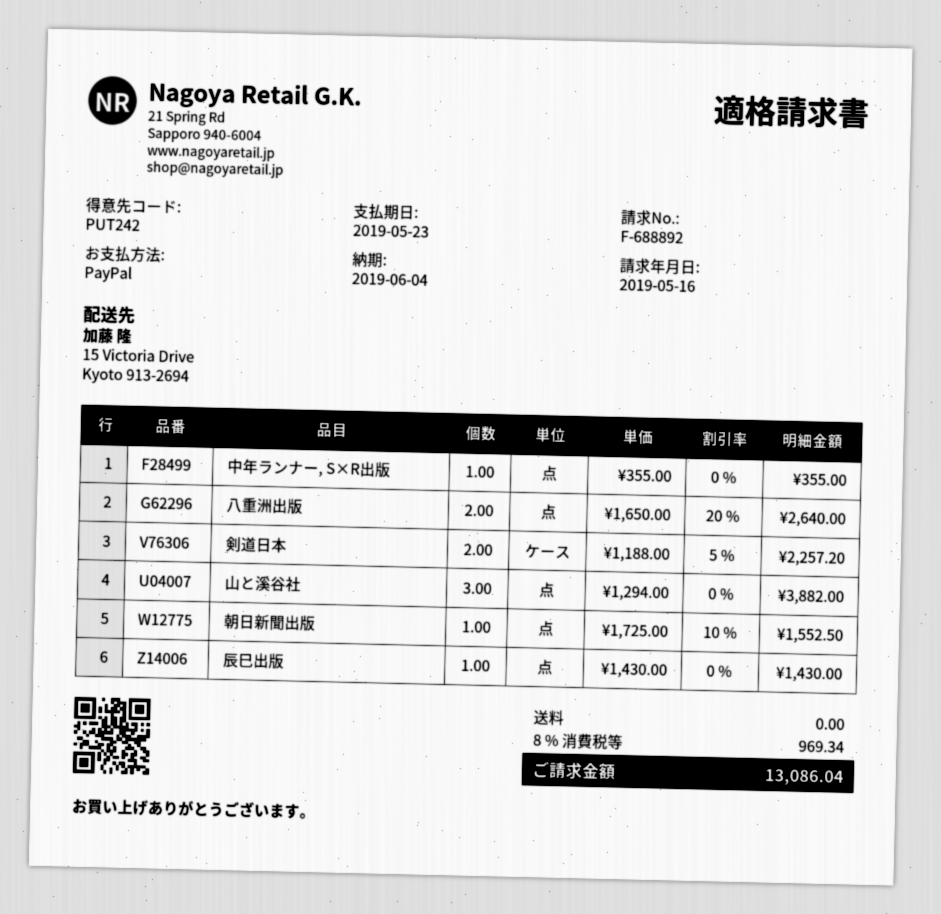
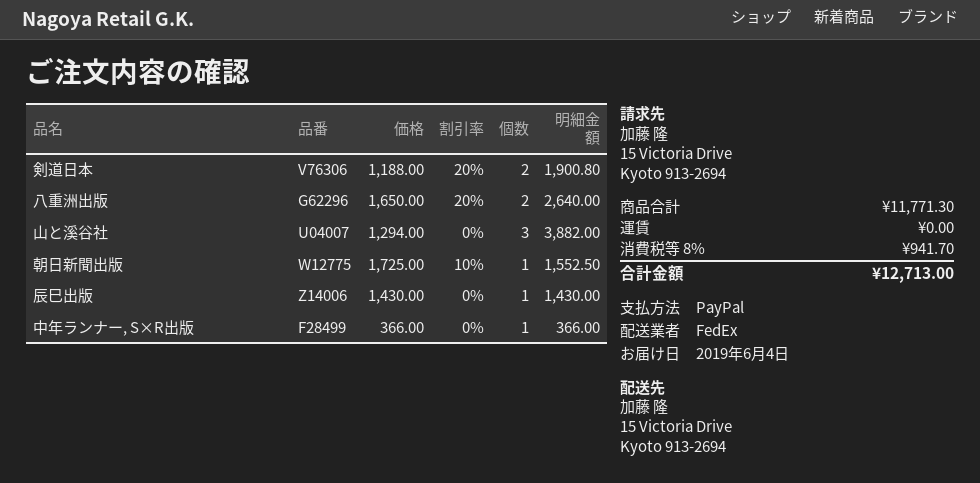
中年ランナー, S×R出版: 1 x 355.00 = 355.00 -> 1 x 366.00 = 366.00
剣道日本: 2 x 1188.00 - 5% = 2257.20 -> 2 x 1188.00 - 20% = 1900.80
tax: 8% = 969.34 -> 8% = 941.70
total: 13086.04 -> 12713.00

